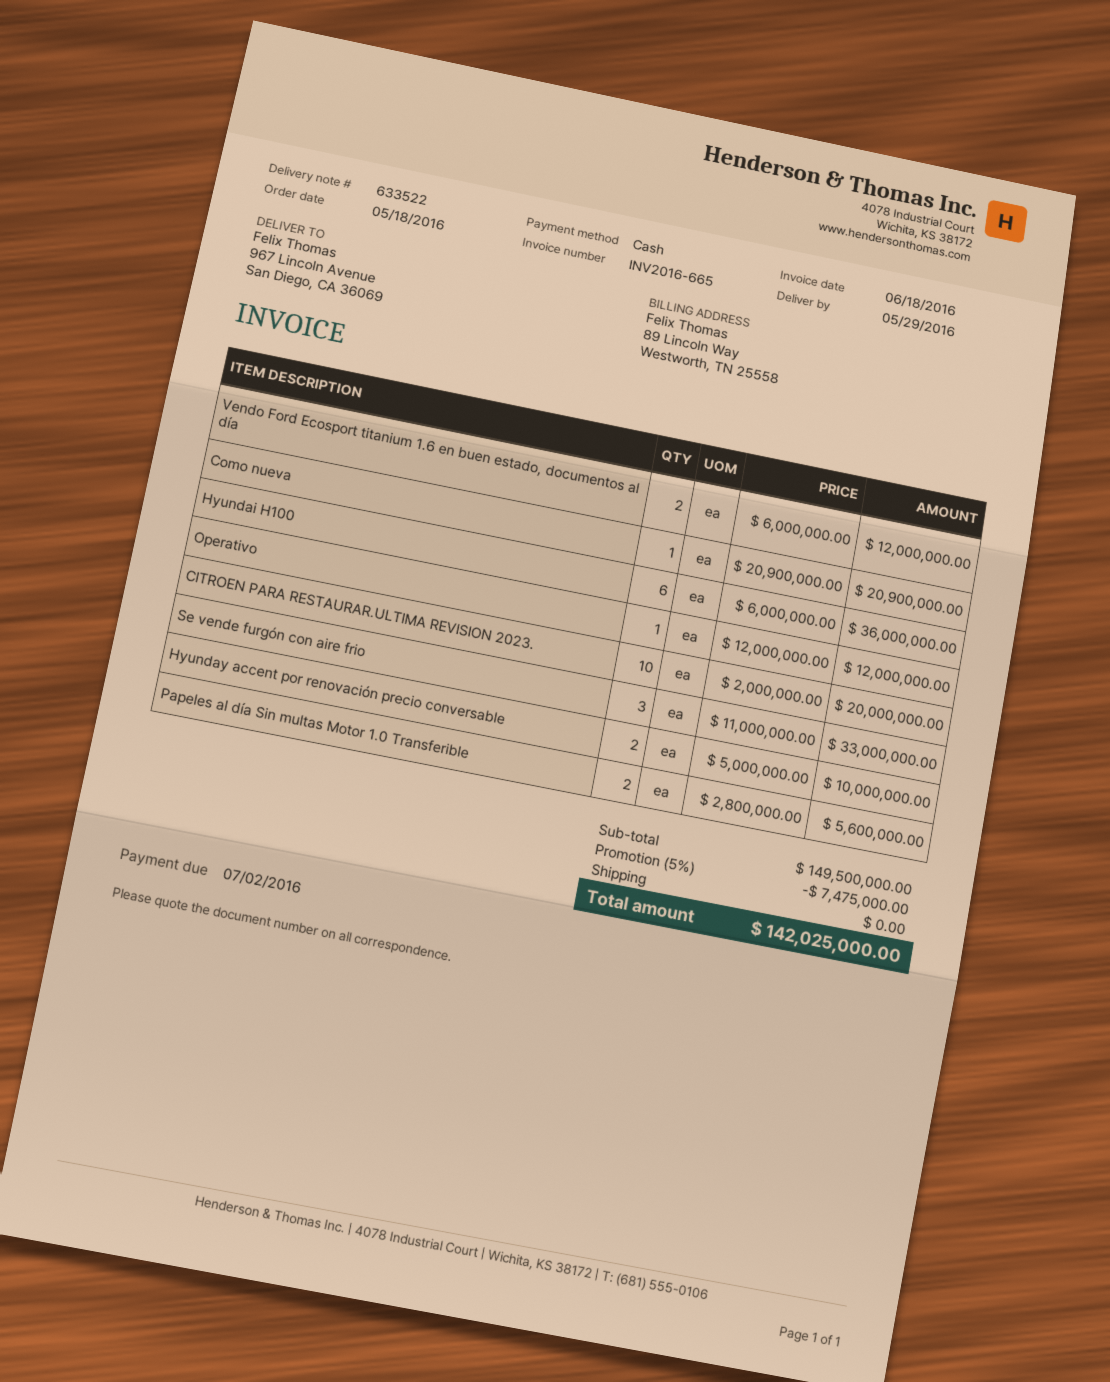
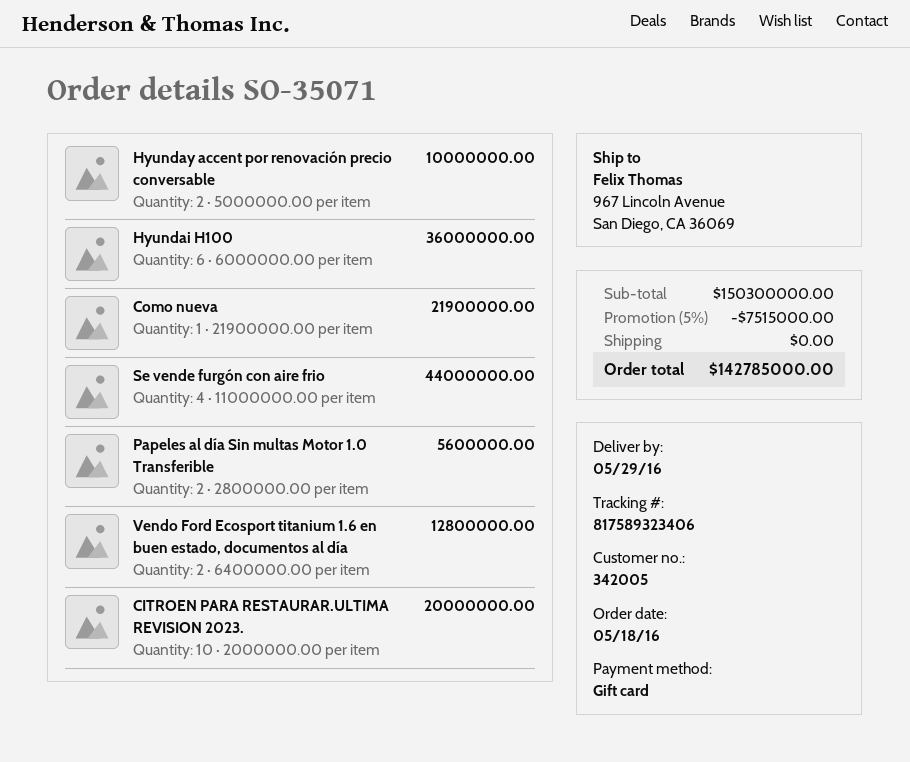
payment method: cash -> gift card
Vendo Ford Ecosport titanium 1.6 en buen estado, documentos al día: 2 x 6000000.00 = 12000000.00 -> 2 x 6400000.00 = 12800000.00
Como nueva: 1 x 20900000.00 = 20900000.00 -> 1 x 21900000.00 = 21900000.00
Operativo: 1 x 12000000.00 = 12000000.00 -> none
Se vende furgón con aire frio: 3 x 11000000.00 = 33000000.00 -> 4 x 11000000.00 = 44000000.00
subtotal: 149500000.00 -> 150300000.00
discount: 5% = 7475000.00 -> 5% = 7515000.00
total: 142025000.00 -> 142785000.00

